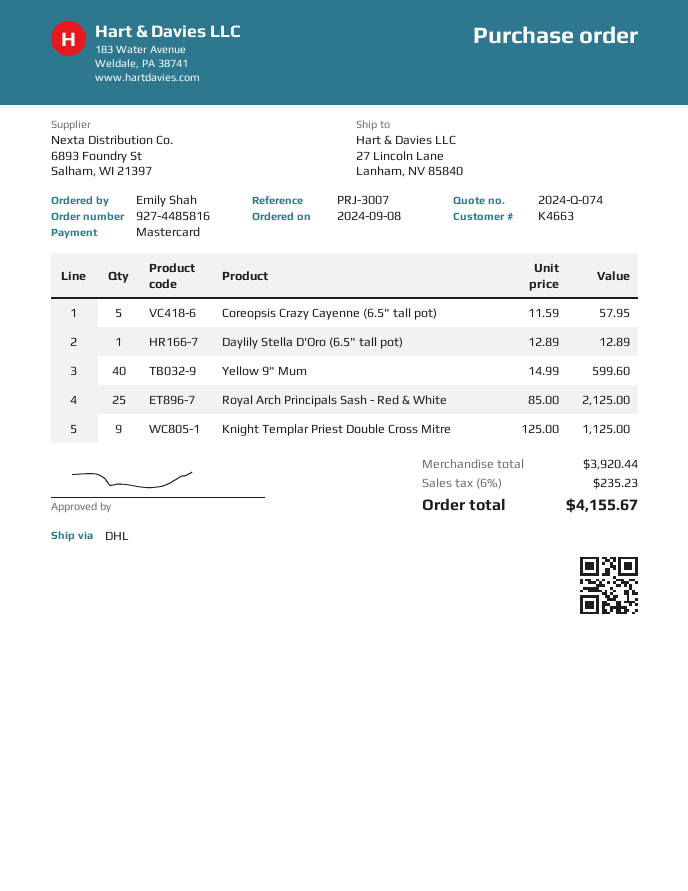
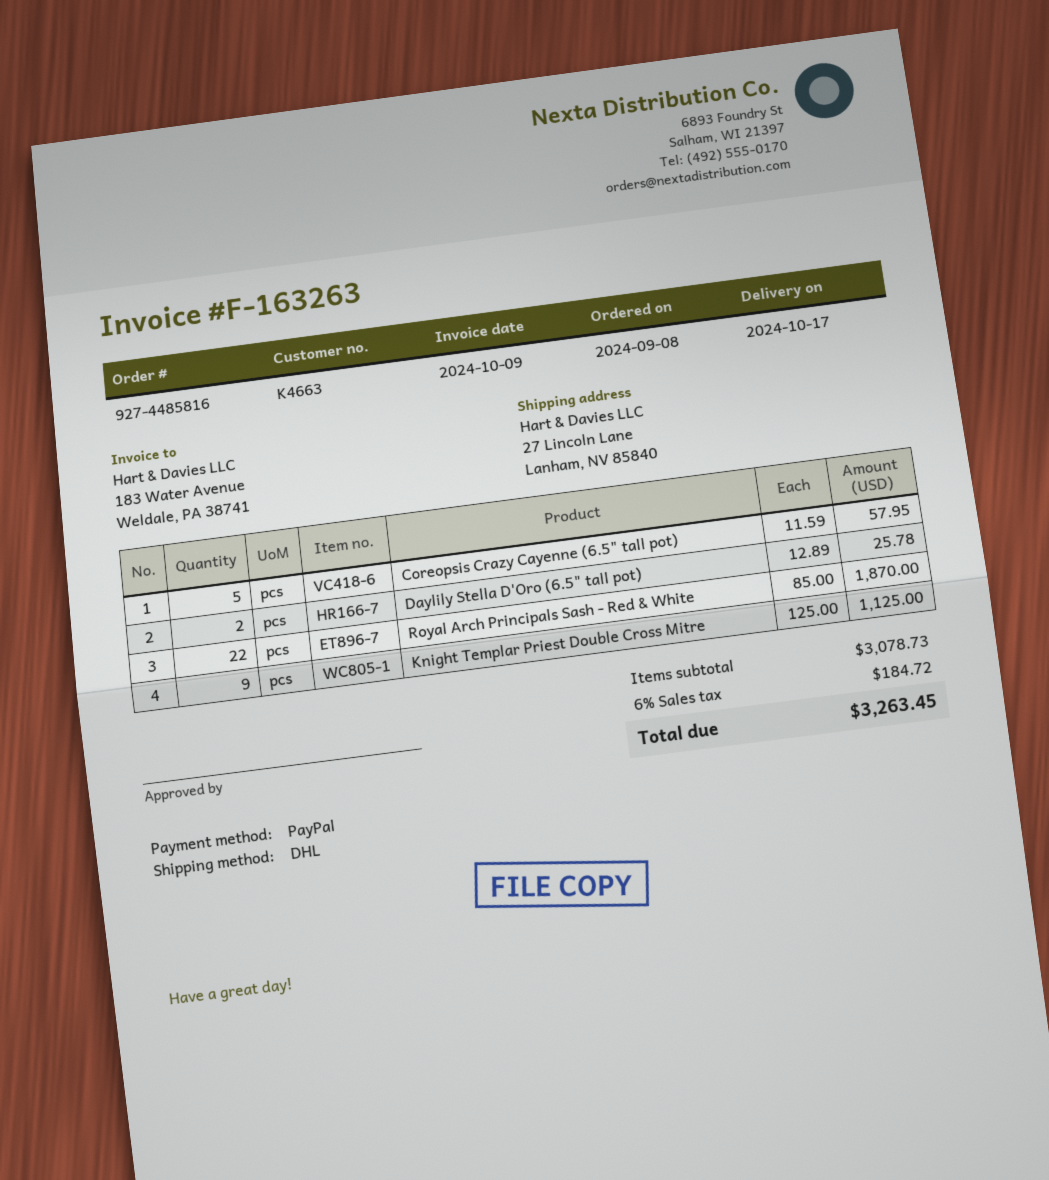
payment method: Mastercard -> PayPal
Daylily Stella D'Oro (6.5" tall pot): 1 x 12.89 = 12.89 -> 2 x 12.89 = 25.78
Yellow 9" Mum: 40 x 14.99 = 599.60 -> none
Royal Arch Principals Sash - Red & White: 25 x 85.00 = 2125.00 -> 22 x 85.00 = 1870.00
subtotal: 3920.44 -> 3078.73
tax: 6% = 235.23 -> 6% = 184.72
total: 4155.67 -> 3263.45

